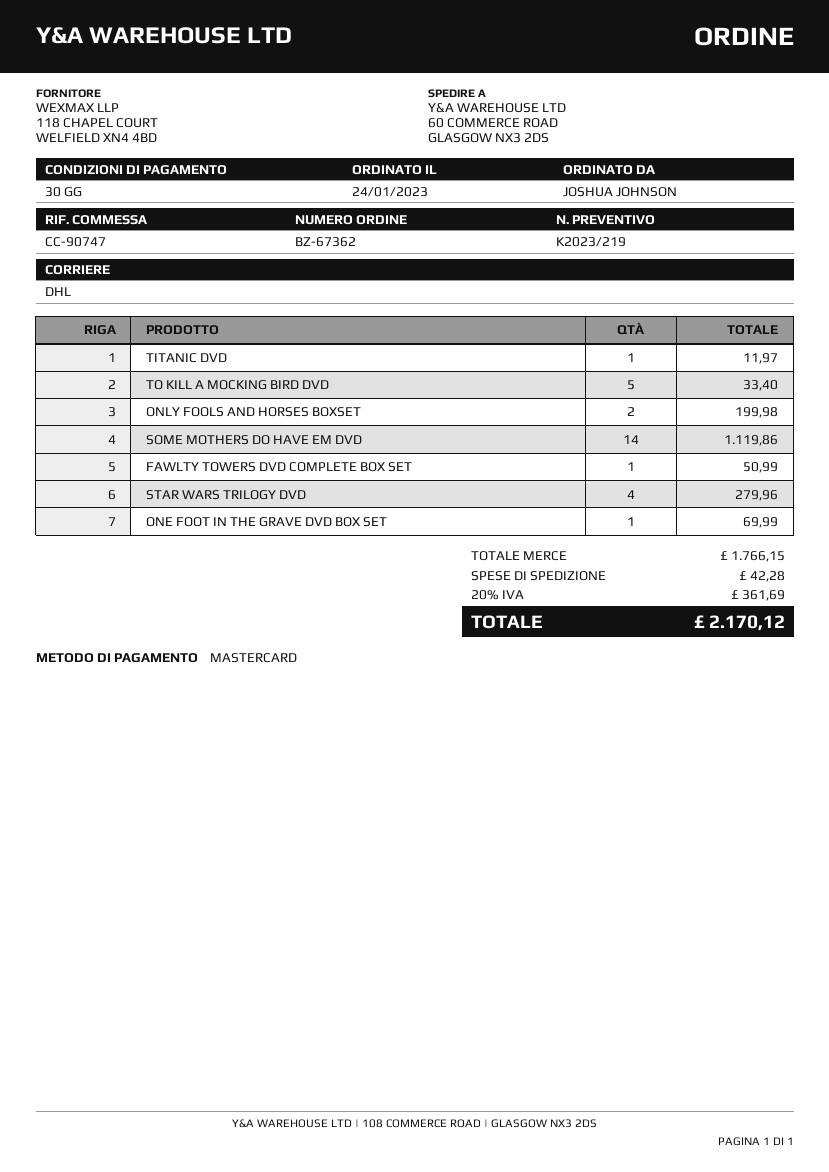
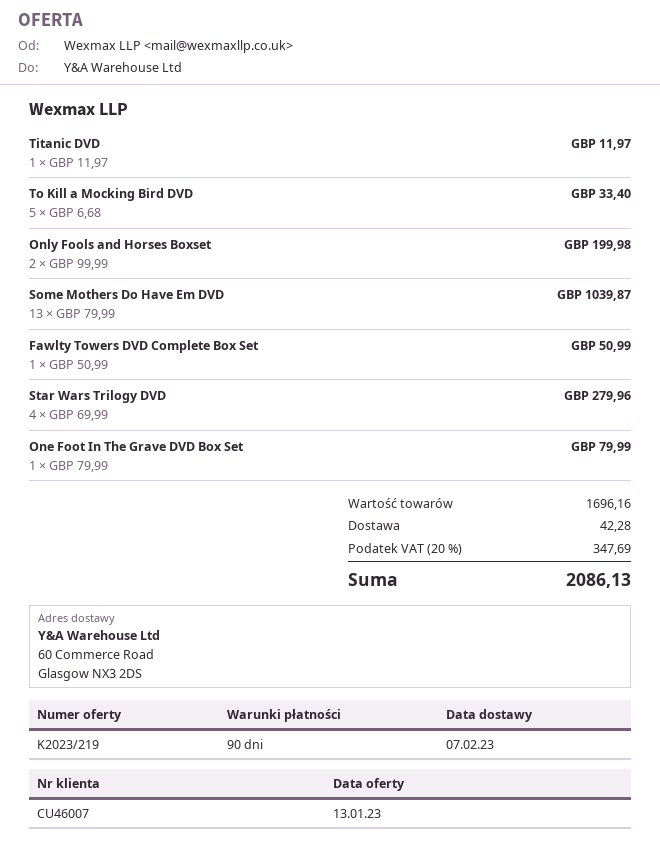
payment terms: 30 days -> 90 days
SOME MOTHERS DO HAVE EM DVD: 14 for 1119.86 -> 13 for 1039.87
ONE FOOT IN THE GRAVE DVD BOX SET: 1 for 69.99 -> 1 for 79.99
subtotal: 1766.15 -> 1696.16
tax: 20% = 361.69 -> 20% = 347.69
total: 2170.12 -> 2086.13

